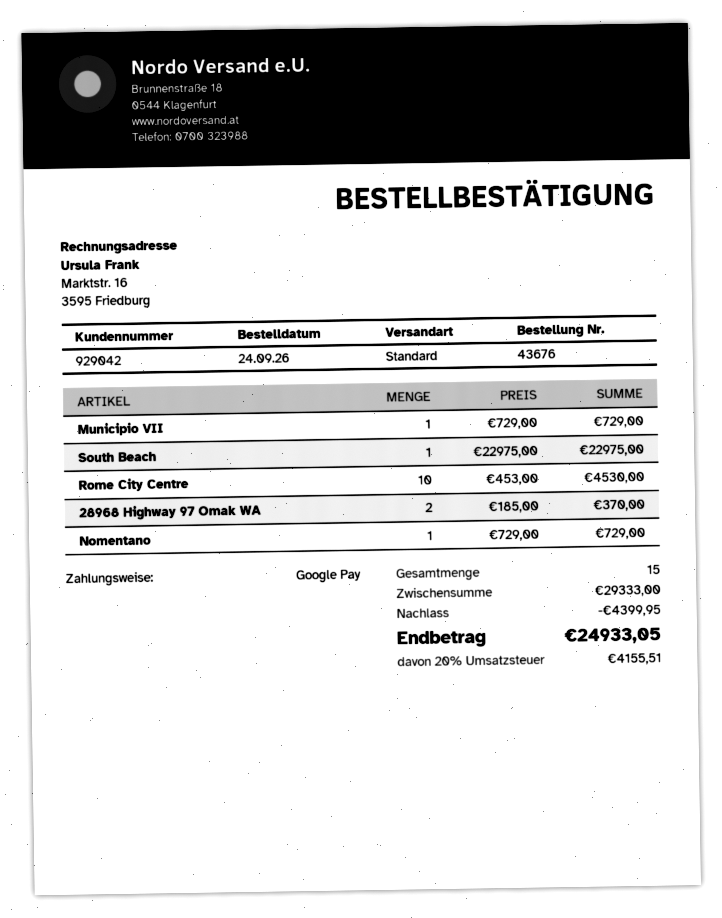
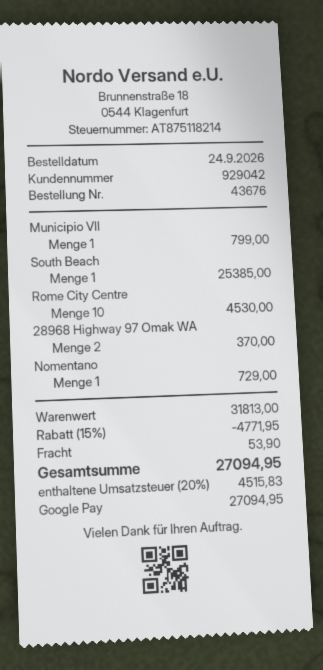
Municipio VII: 1 for 729.00 -> 1 for 799.00
South Beach: 1 for 22975.00 -> 1 for 25385.00
subtotal: 29333.00 -> 31813.00
discount: 4399.95 -> 4771.95
shipping: none -> 53.90
tax: 20% = 4155.51 -> 20% = 4515.83
total: 24933.05 -> 27094.95

